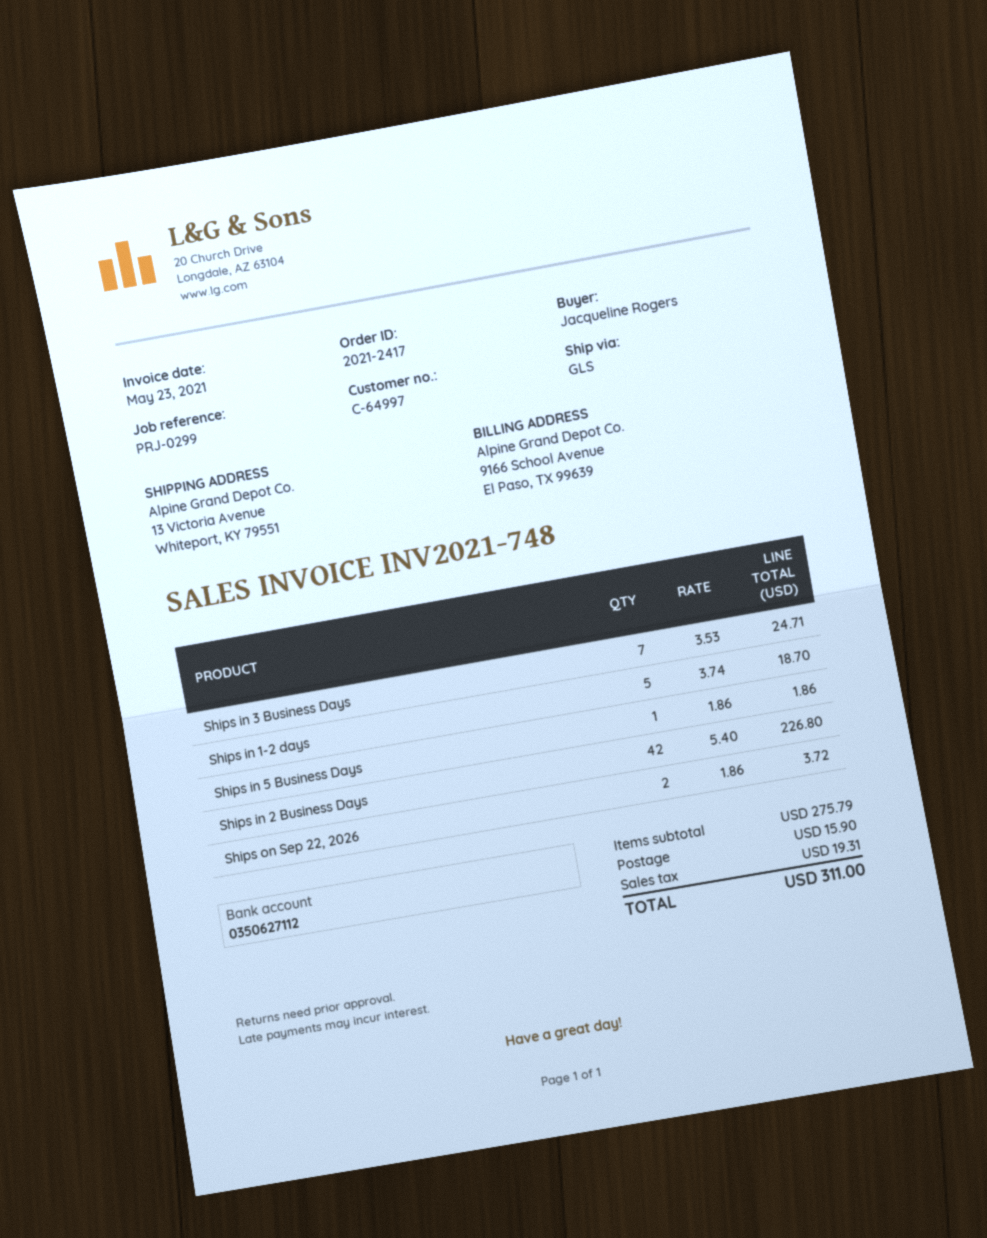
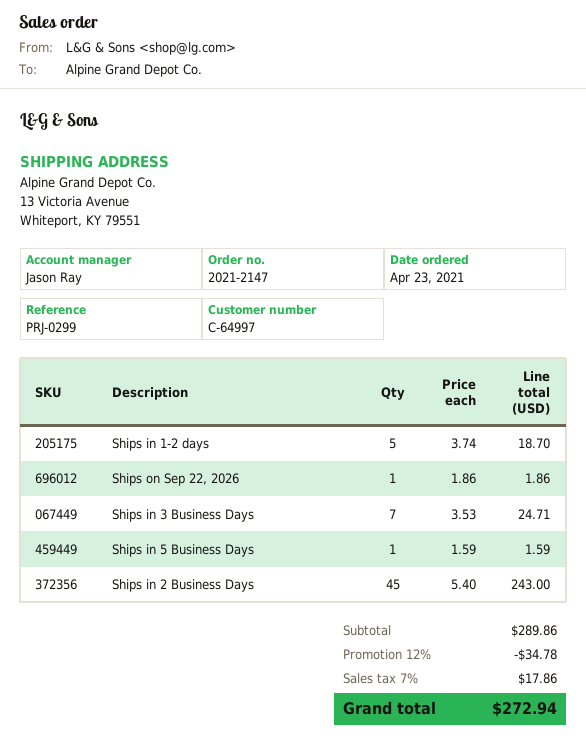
order number: 2021-2417 -> 2021-2147
Ships in 5 Business Days: 1 x 1.86 = 1.86 -> 1 x 1.59 = 1.59
Ships in 2 Business Days: 42 x 5.40 = 226.80 -> 45 x 5.40 = 243.00
Ships on Sep 22, 2026: 2 x 1.86 = 3.72 -> 1 x 1.86 = 1.86
subtotal: 275.79 -> 289.86
discount: none -> 12% = 34.78
shipping: 15.90 -> none
tax: 19.31 -> 17.86
total: 311.00 -> 272.94

